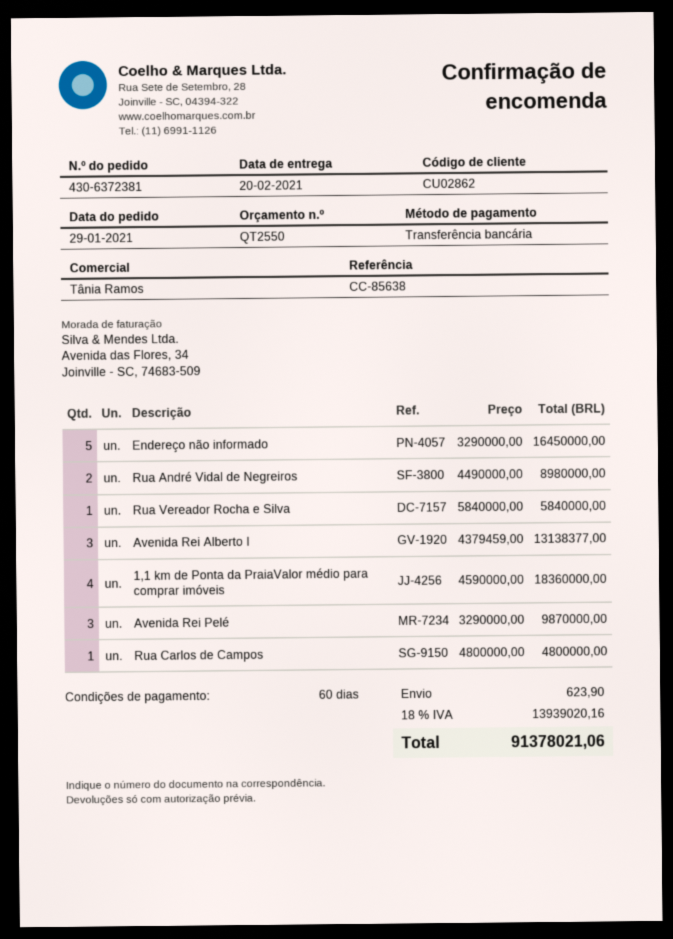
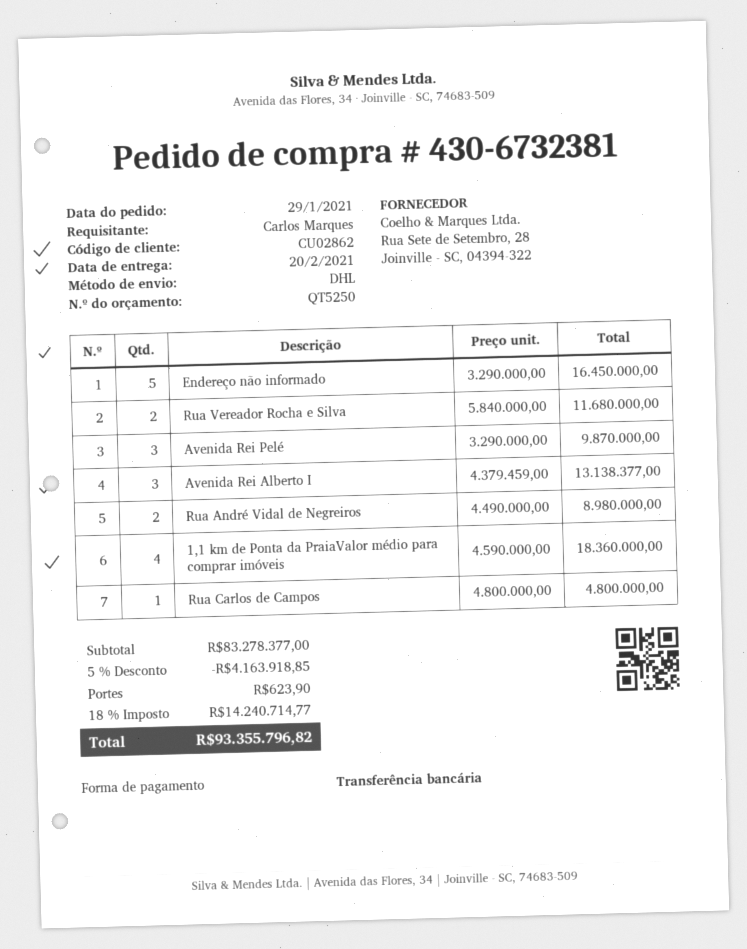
quote number: QT2550 -> QT5250
order number: 430-6372381 -> 430-6732381
Rua Vereador Rocha e Silva: 1 x 5840000.00 = 5840000.00 -> 2 x 5840000.00 = 11680000.00
discount: none -> 5% = 4163918.85
tax: 18% = 13939020.16 -> 18% = 14240714.77
total: 91378021.06 -> 93355796.82

